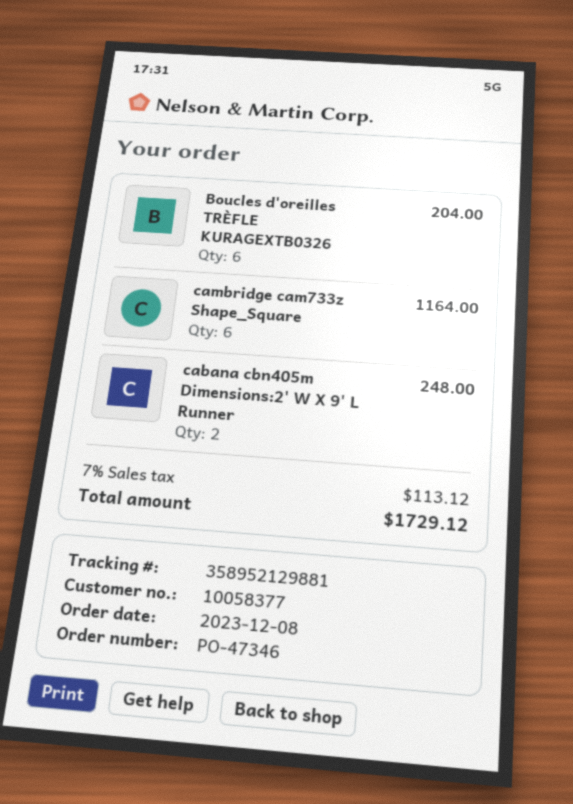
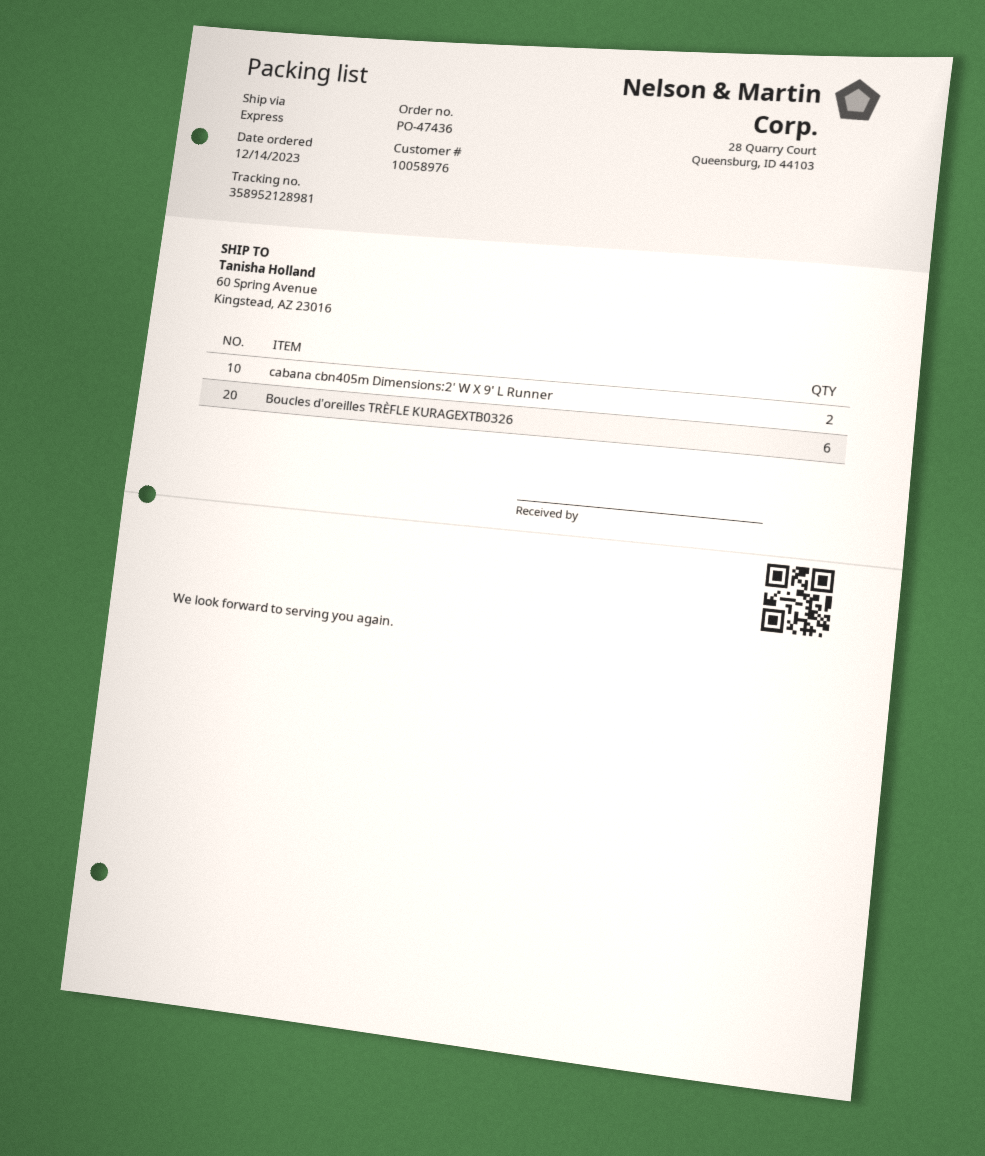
order number: PO-47346 -> PO-47436
order date: 2023-12-08 -> 2023-12-14
customer number: 10058377 -> 10058976
tracking number: 358952129881 -> 358952128981
cambridge cam733z Shape_Square: 6 -> none

